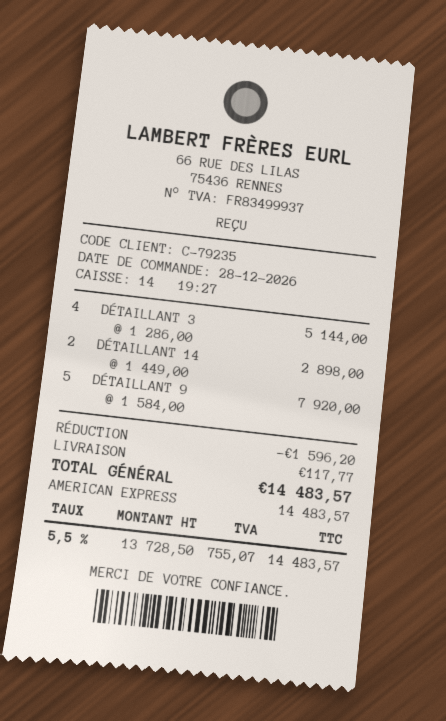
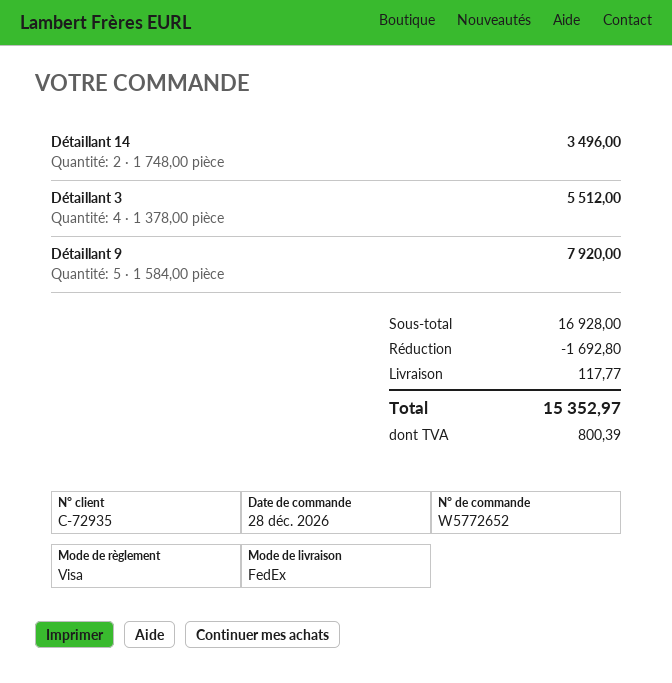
customer number: C-79235 -> C-72935
payment method: American Express -> Visa
DÉTAILLANT 3: 4 x 1286.00 = 5144.00 -> 4 x 1378.00 = 5512.00
DÉTAILLANT 14: 2 x 1449.00 = 2898.00 -> 2 x 1748.00 = 3496.00
discount: 1596.20 -> 1692.80
tax: 755.07 -> 800.39
total: 14483.57 -> 15352.97

